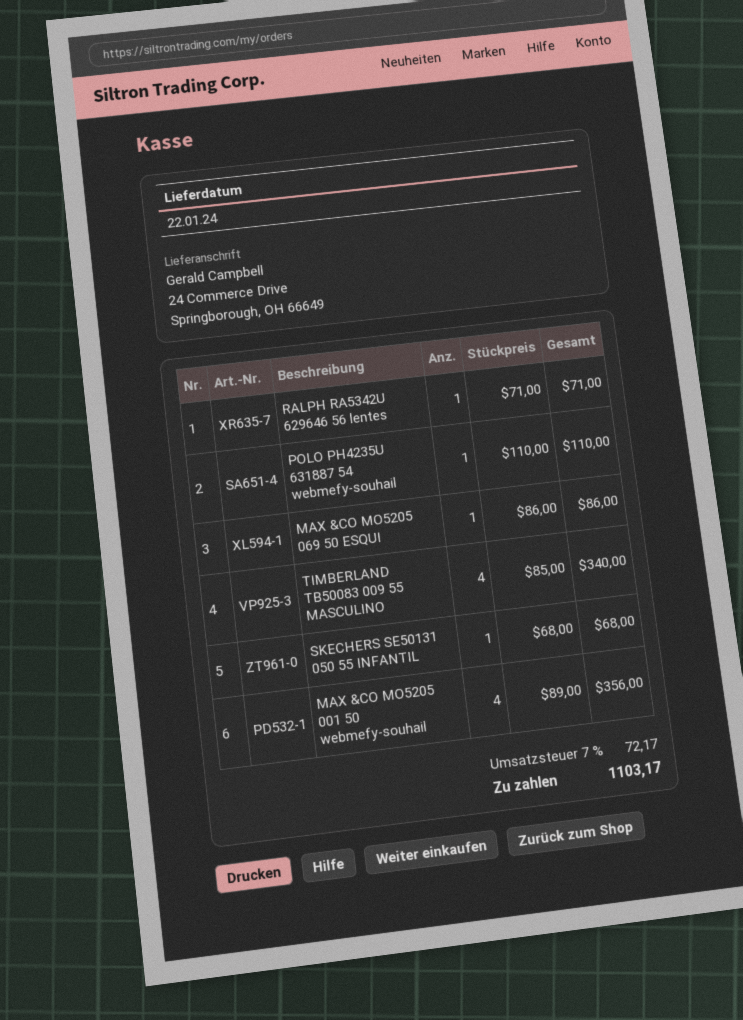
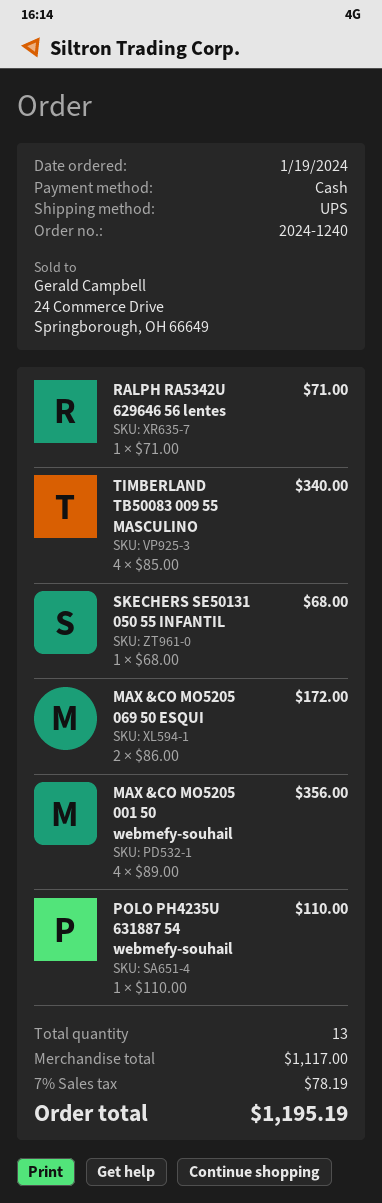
MAX &CO MO5205 069 50 ESQUI: 1 x 86.00 = 86.00 -> 2 x 86.00 = 172.00
tax: 7% = 72.17 -> 7% = 78.19
total: 1103.17 -> 1195.19

